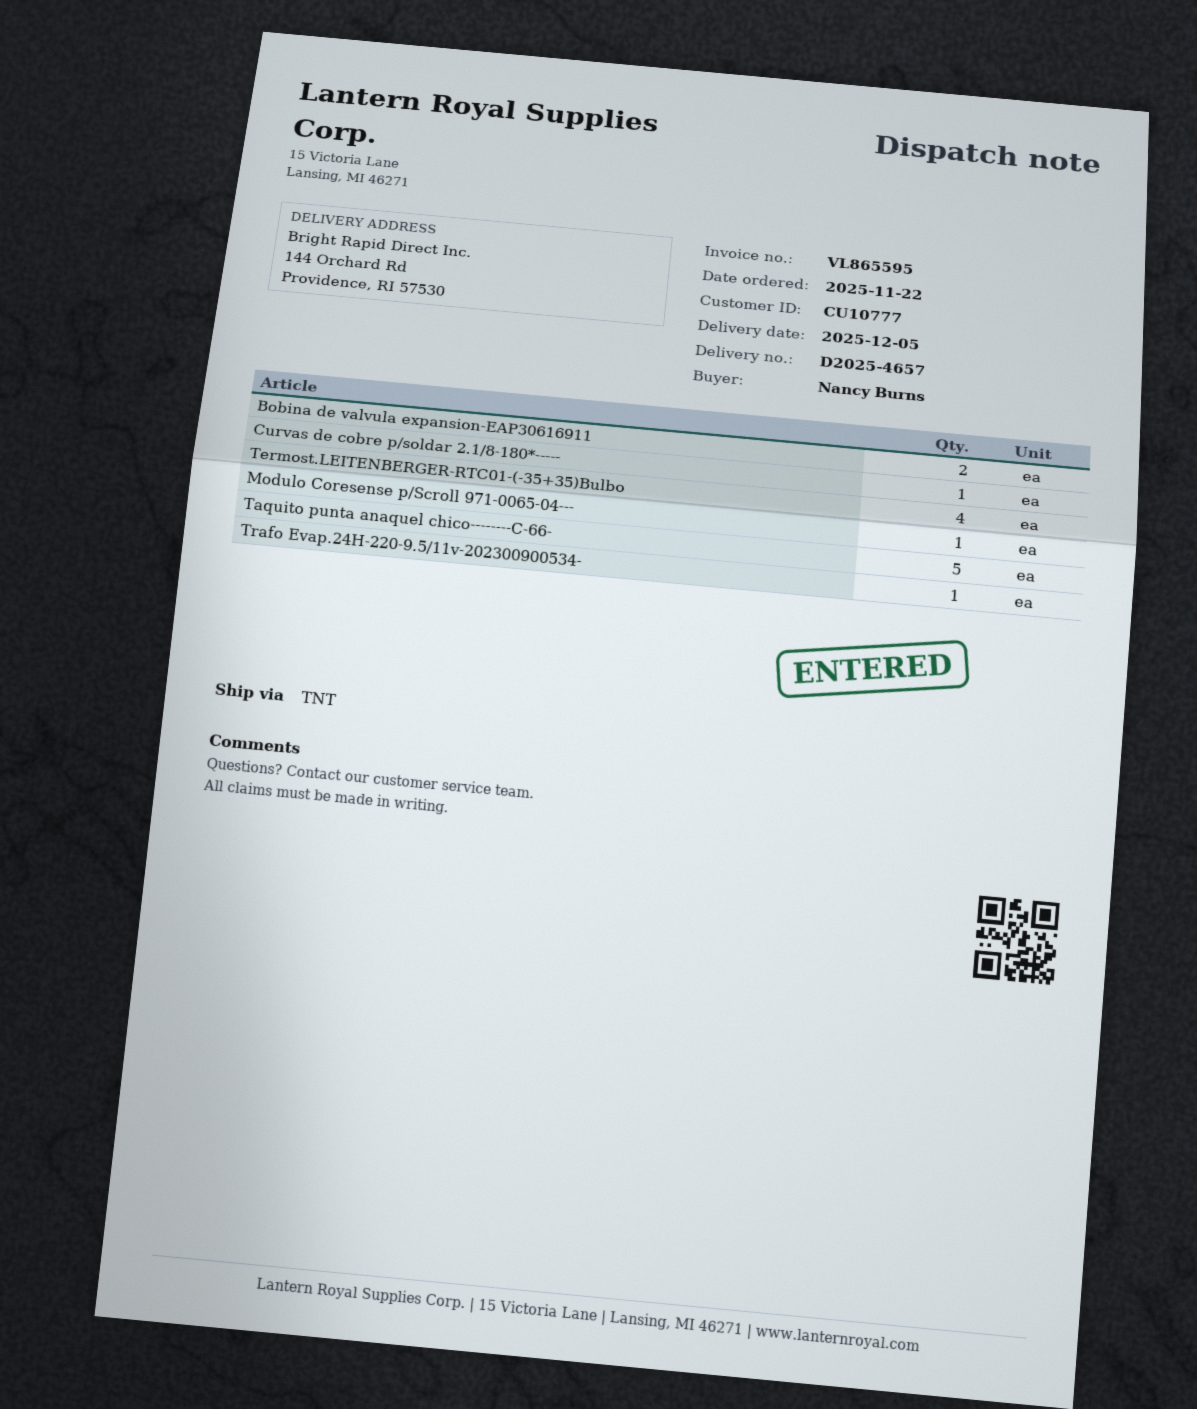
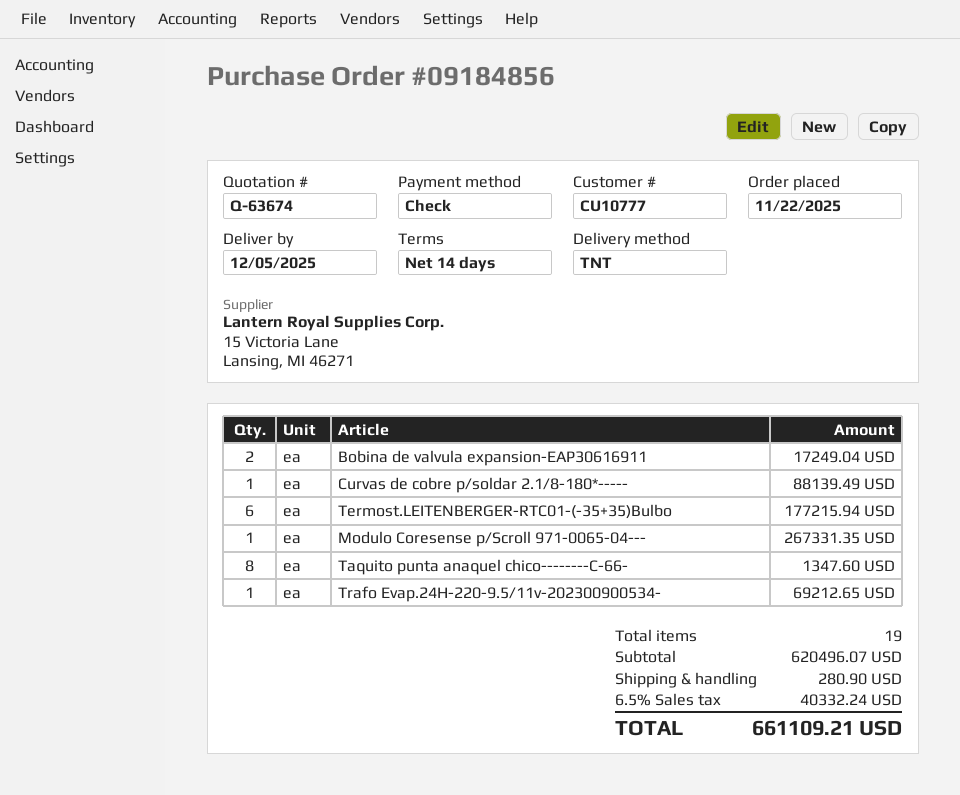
Termost.LEITENBERGER-RTC01-(-35+35)Bulbo: 4 -> 6
Taquito punta anaquel chico--------C-66-: 5 -> 8

